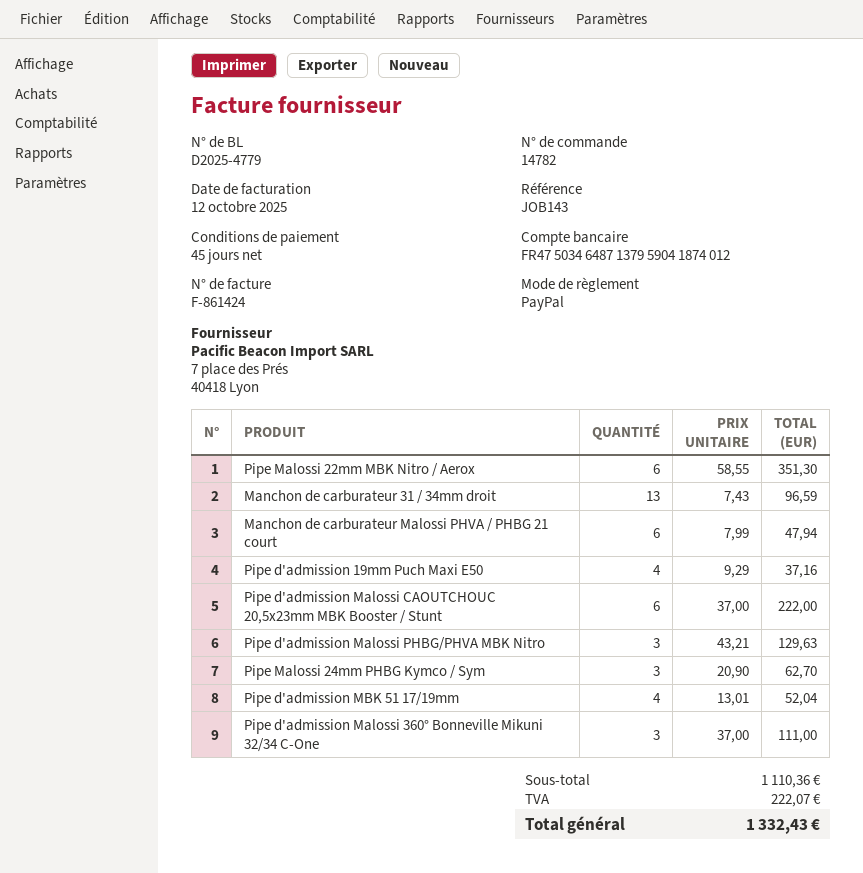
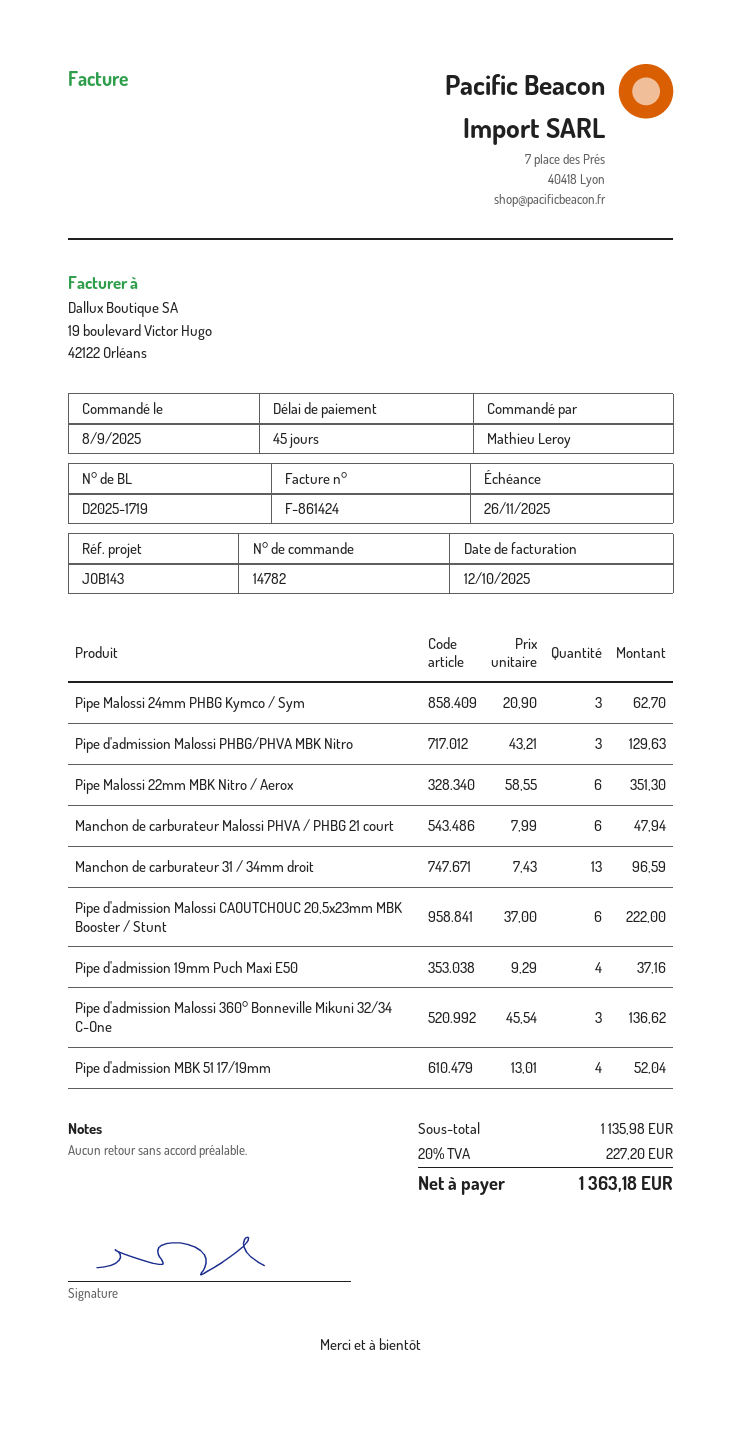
delivery note number: D2025-4779 -> D2025-1719
Pipe d'admission Malossi 360° Bonneville Mikuni 32/34 C-One: 3 x 37.00 = 111.00 -> 3 x 45.54 = 136.62
subtotal: 1110.36 -> 1135.98
tax: 222.07 -> 227.20
total: 1332.43 -> 1363.18

